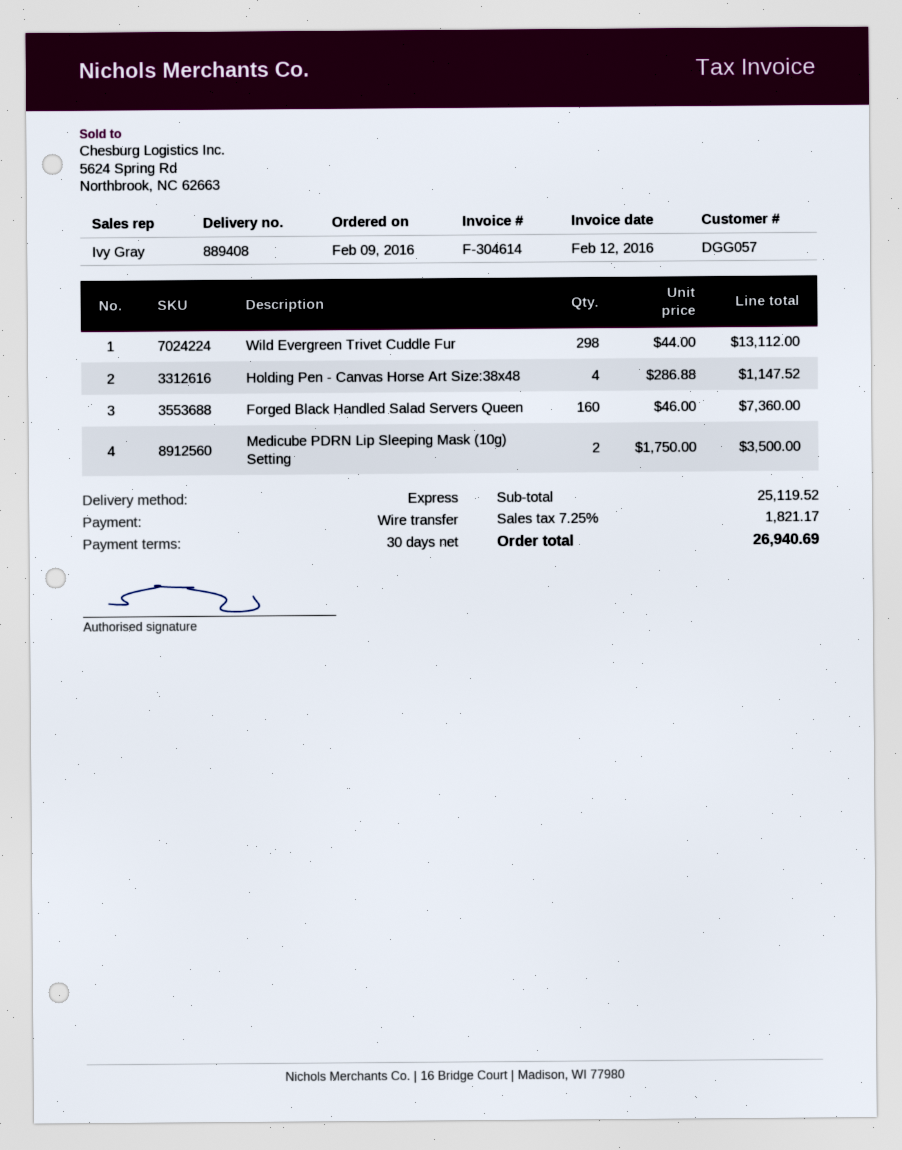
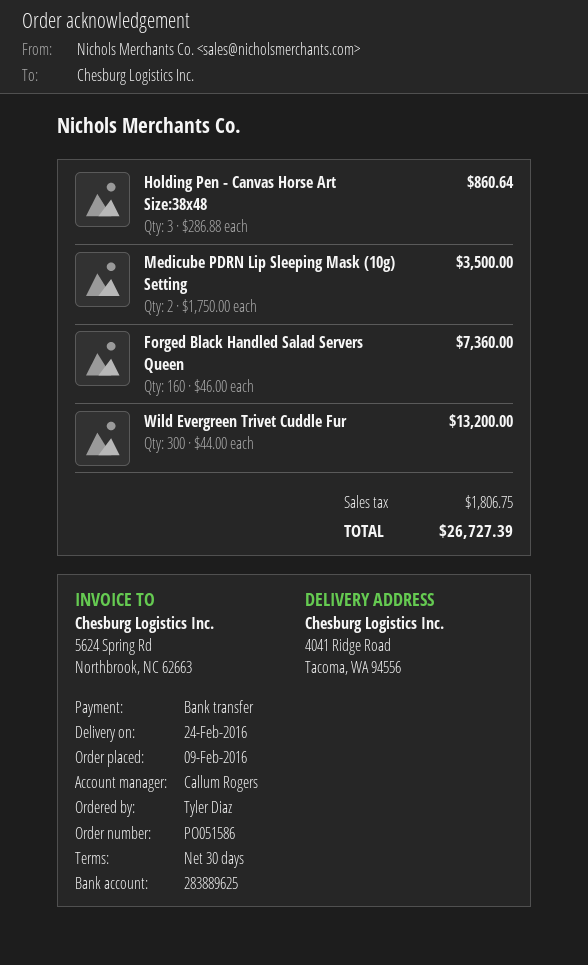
sales rep: Ivy Gray -> Callum Rogers
Wild Evergreen Trivet Cuddle Fur: 298 x 44.00 = 13112.00 -> 300 x 44.00 = 13200.00
Holding Pen - Canvas Horse Art Size:38x48: 4 x 286.88 = 1147.52 -> 3 x 286.88 = 860.64
tax: 1821.17 -> 1806.75
total: 26940.69 -> 26727.39

